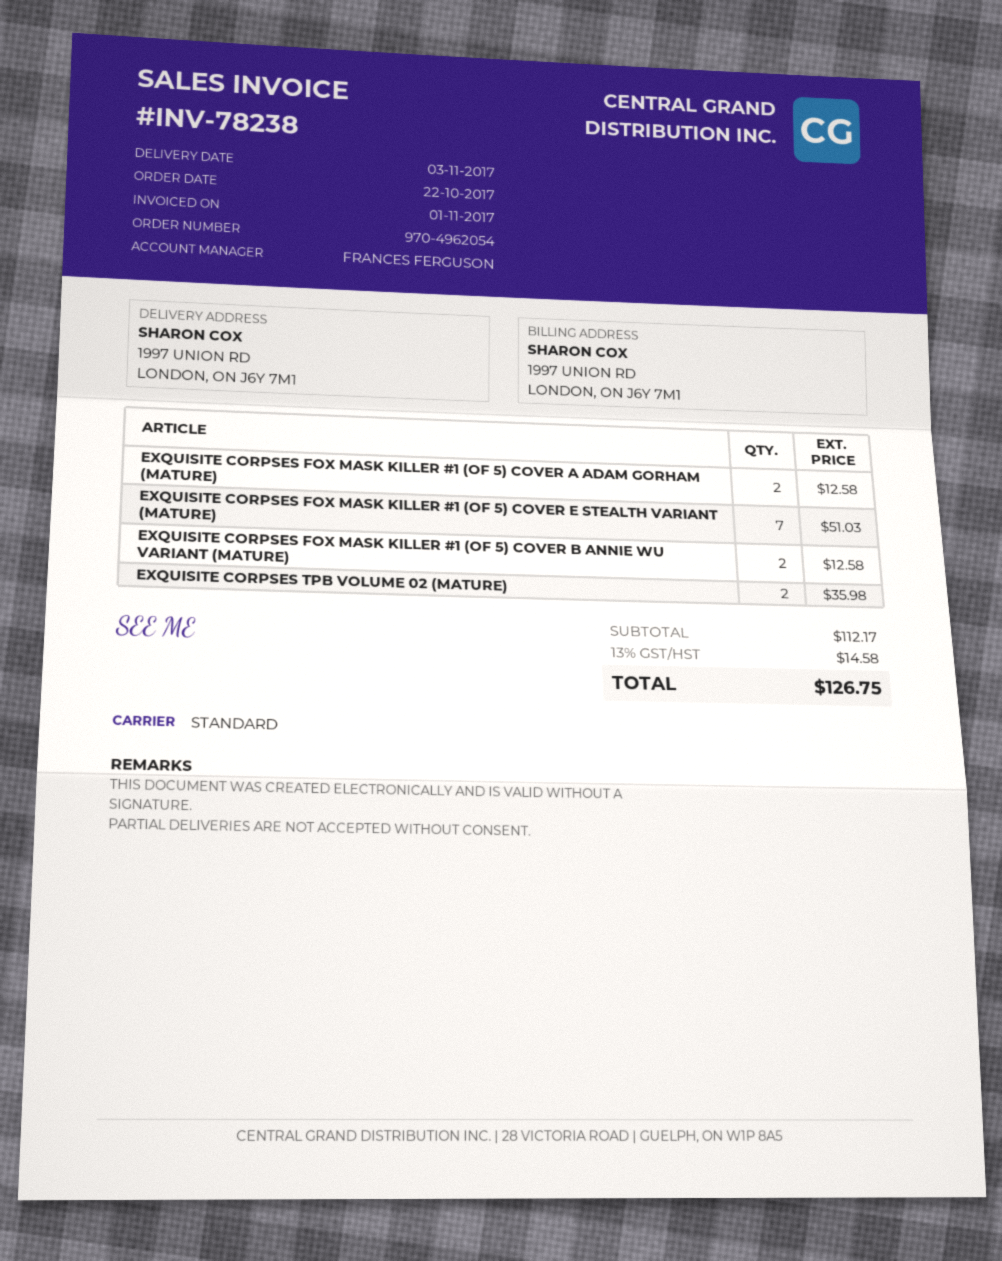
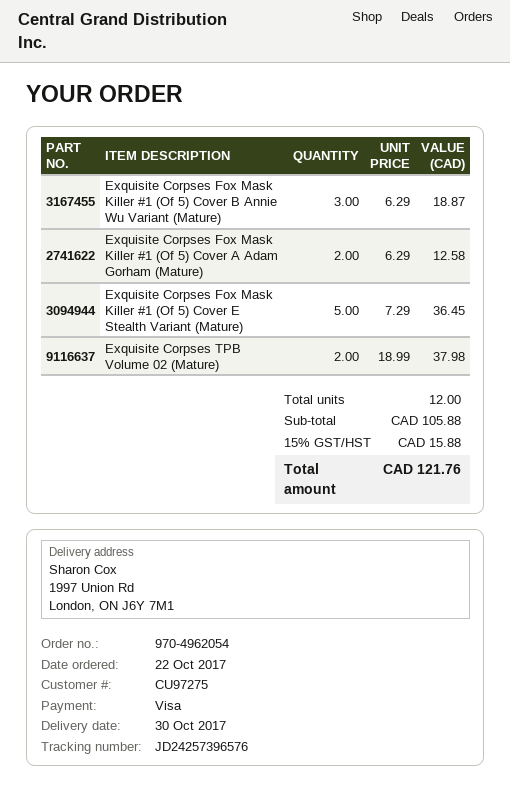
delivery date: 2017-11-03 -> 2017-10-30
EXQUISITE CORPSES FOX MASK KILLER #1 (OF 5) COVER E STEALTH VARIANT (MATURE): 7 for 51.03 -> 5 for 36.45
EXQUISITE CORPSES FOX MASK KILLER #1 (OF 5) COVER B ANNIE WU VARIANT (MATURE): 2 for 12.58 -> 3 for 18.87
EXQUISITE CORPSES TPB VOLUME 02 (MATURE): 2 for 35.98 -> 2 for 37.98
subtotal: 112.17 -> 105.88
tax: 13% = 14.58 -> 15% = 15.88
total: 126.75 -> 121.76

